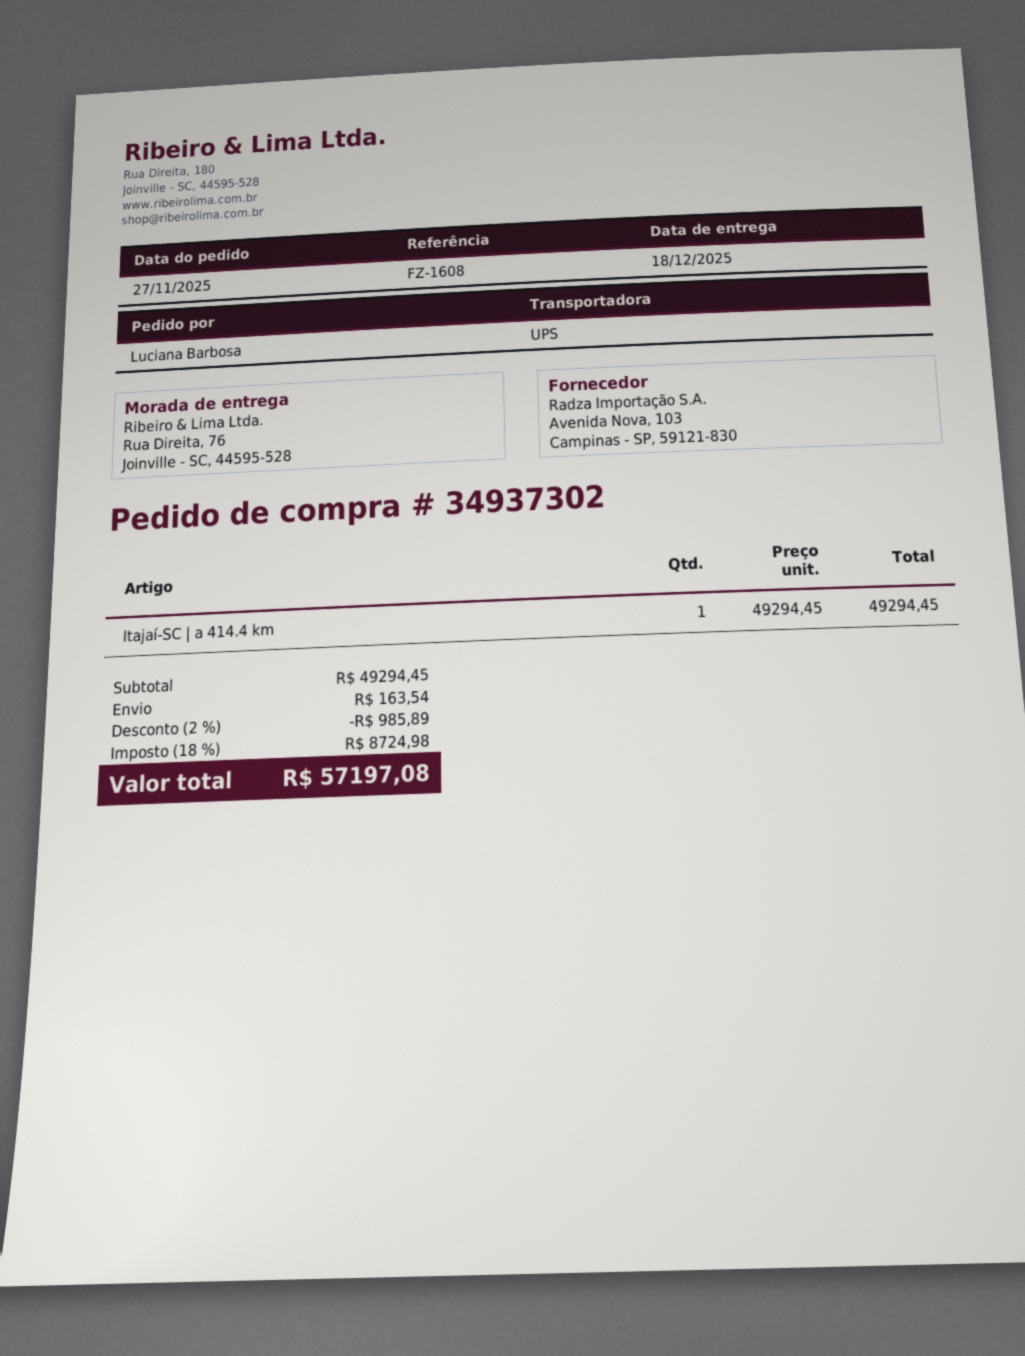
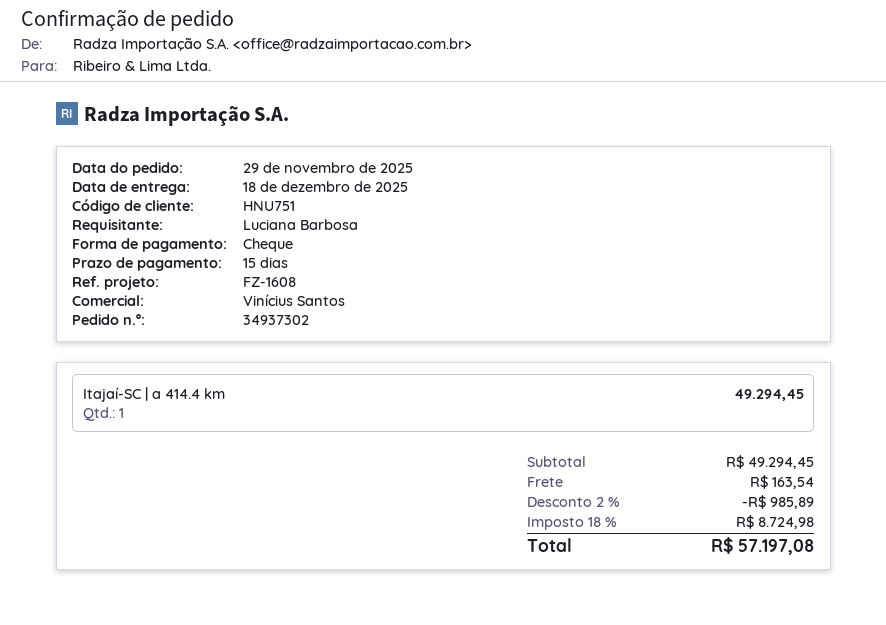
order date: 2025-11-27 -> 2025-11-29

